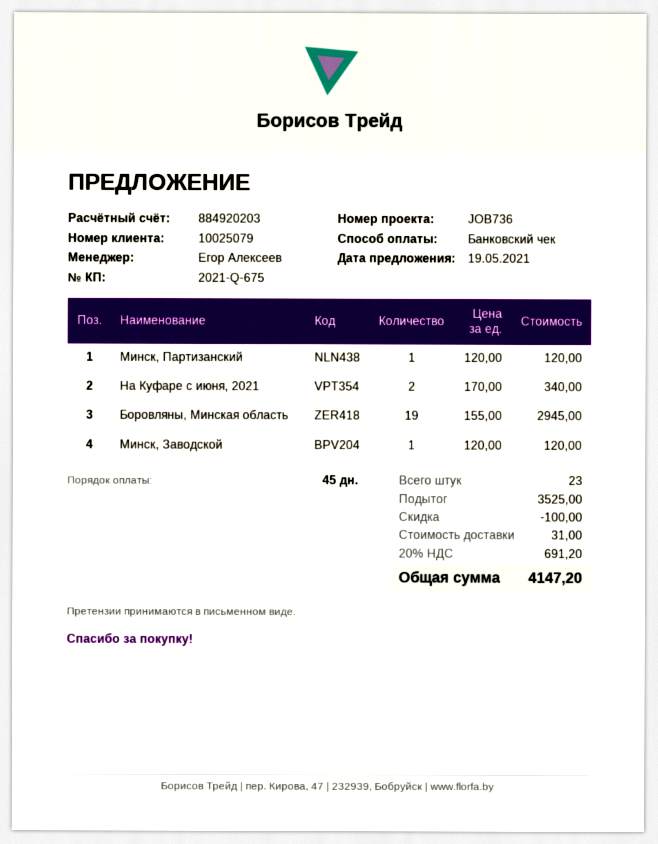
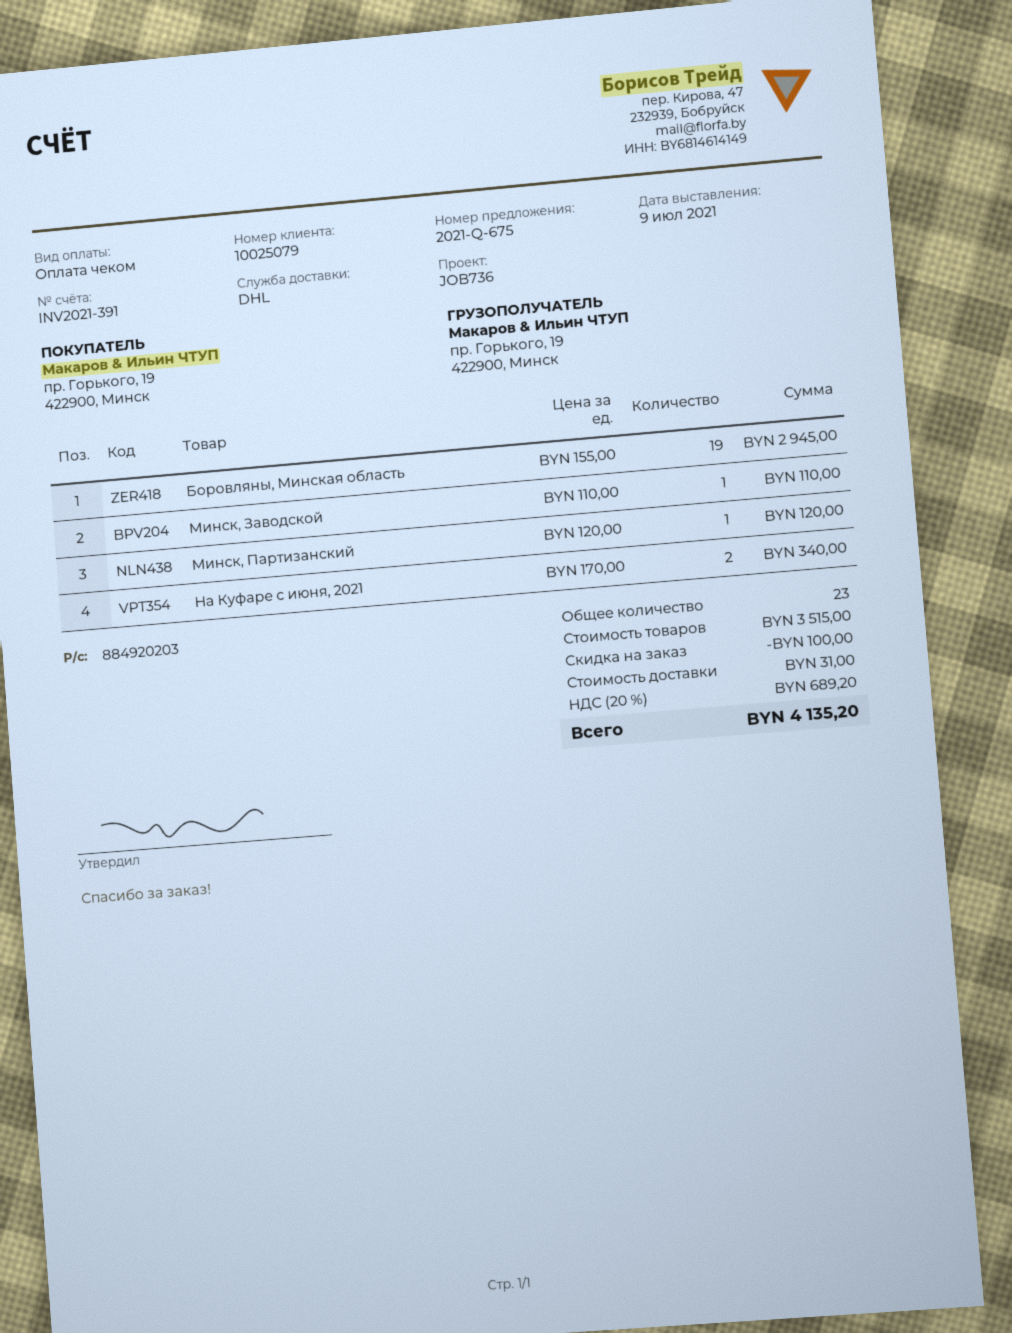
Минск, Заводской: 1 x 120.00 = 120.00 -> 1 x 110.00 = 110.00
subtotal: 3525.00 -> 3515.00
tax: 20% = 691.20 -> 20% = 689.20
total: 4147.20 -> 4135.20

